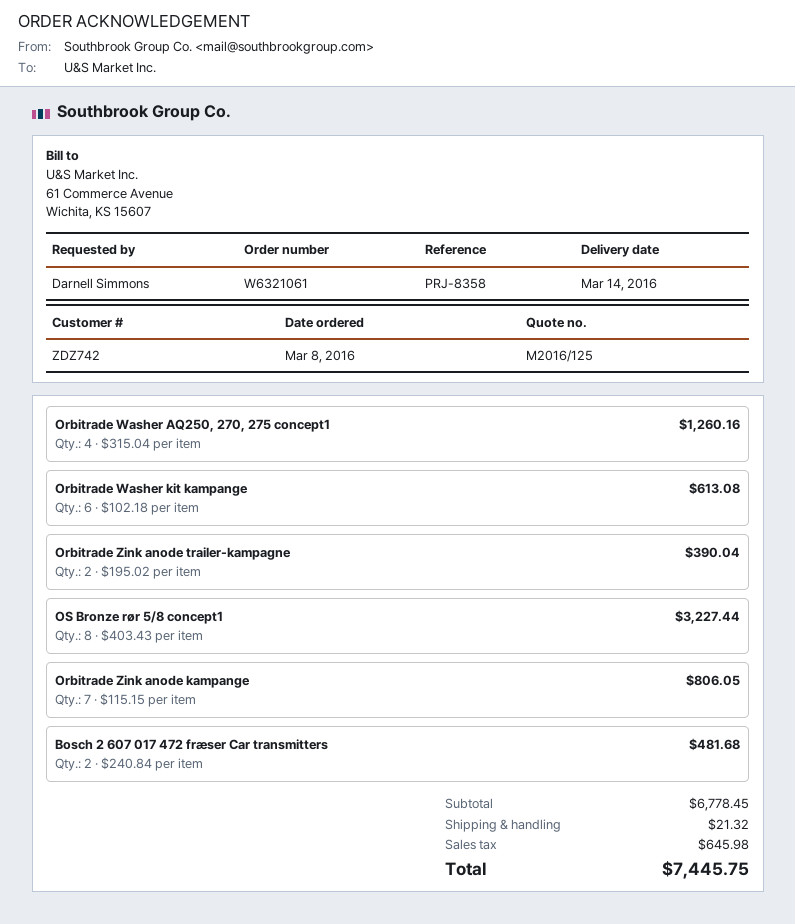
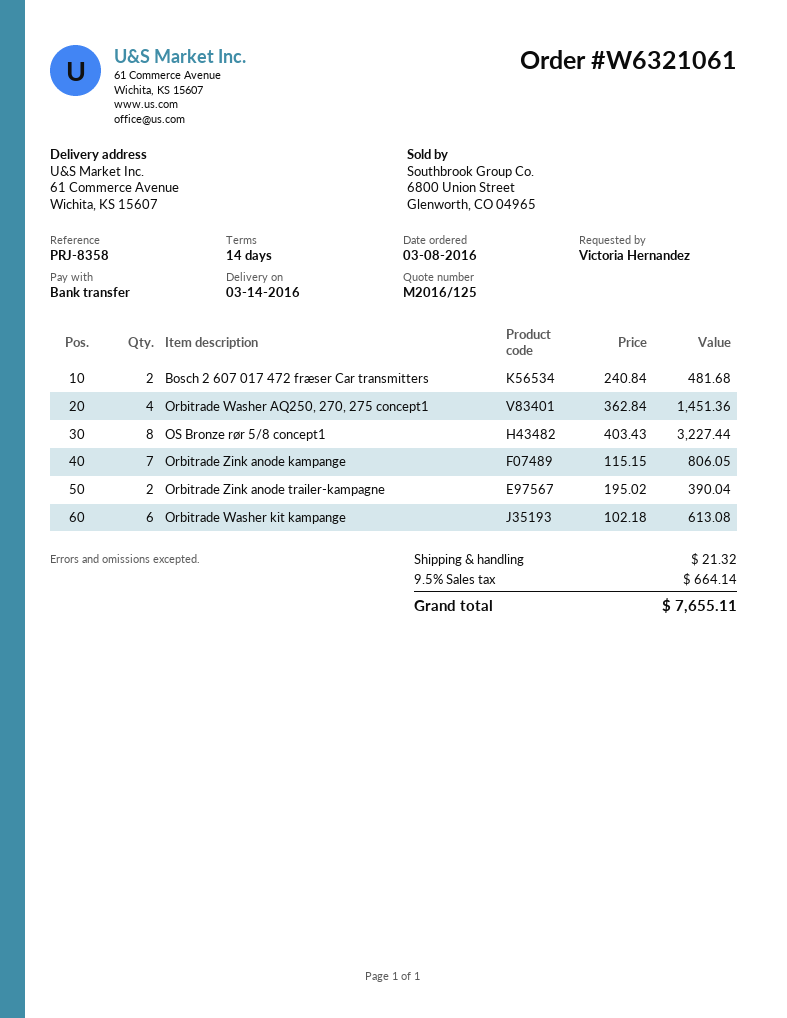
ordered by: Darnell Simmons -> Victoria Hernandez
Orbitrade Washer AQ250, 270, 275 concept1: 4 x 315.04 = 1260.16 -> 4 x 362.84 = 1451.36
tax: 645.98 -> 664.14
total: 7445.75 -> 7655.11

